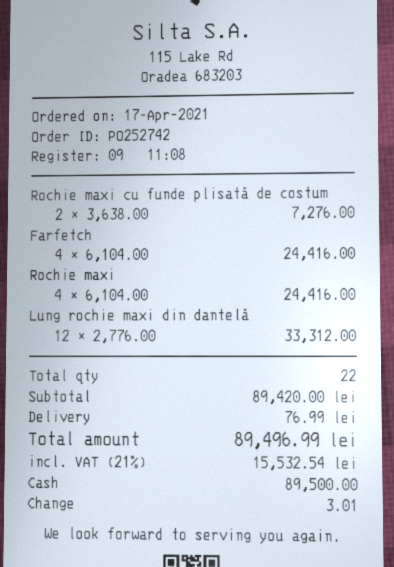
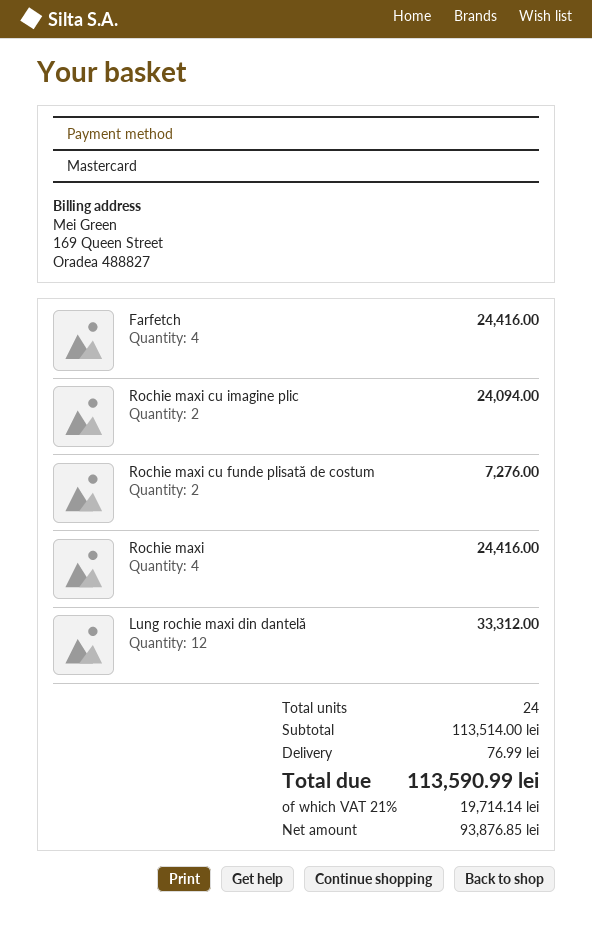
payment method: cash -> Mastercard
Rochie maxi cu imagine plic: none -> 2 for 24094.00
total quantity: 22 -> 24
subtotal: 89420.00 -> 113514.00
tax: 21% = 15532.54 -> 21% = 19714.14
total: 89496.99 -> 113590.99

